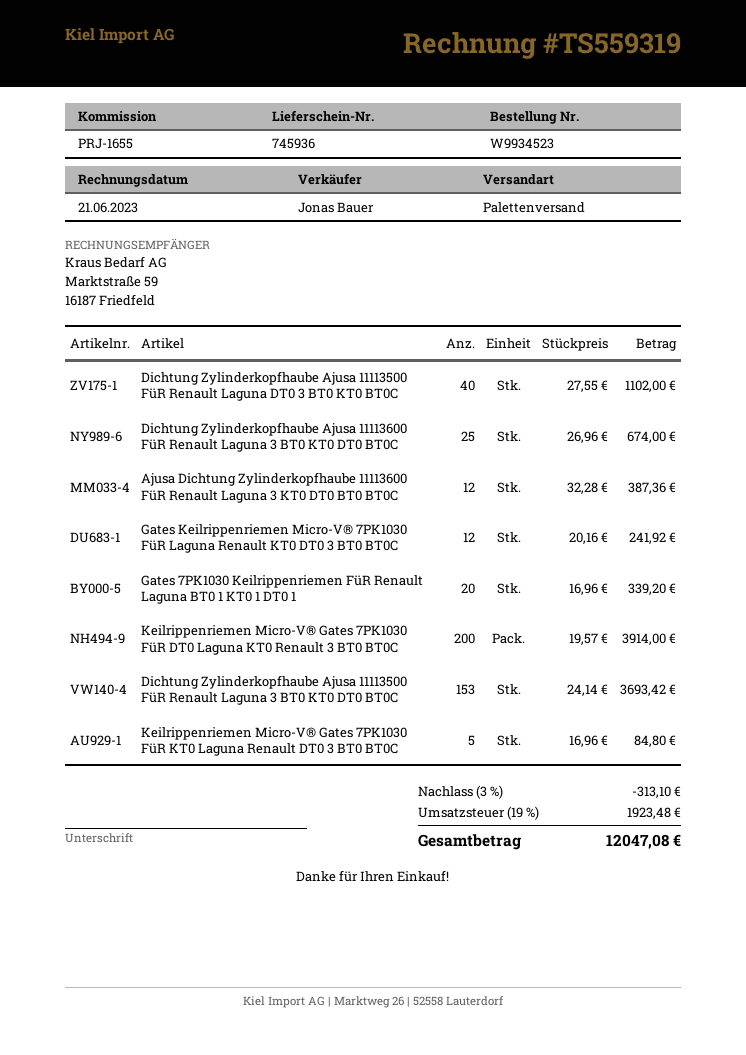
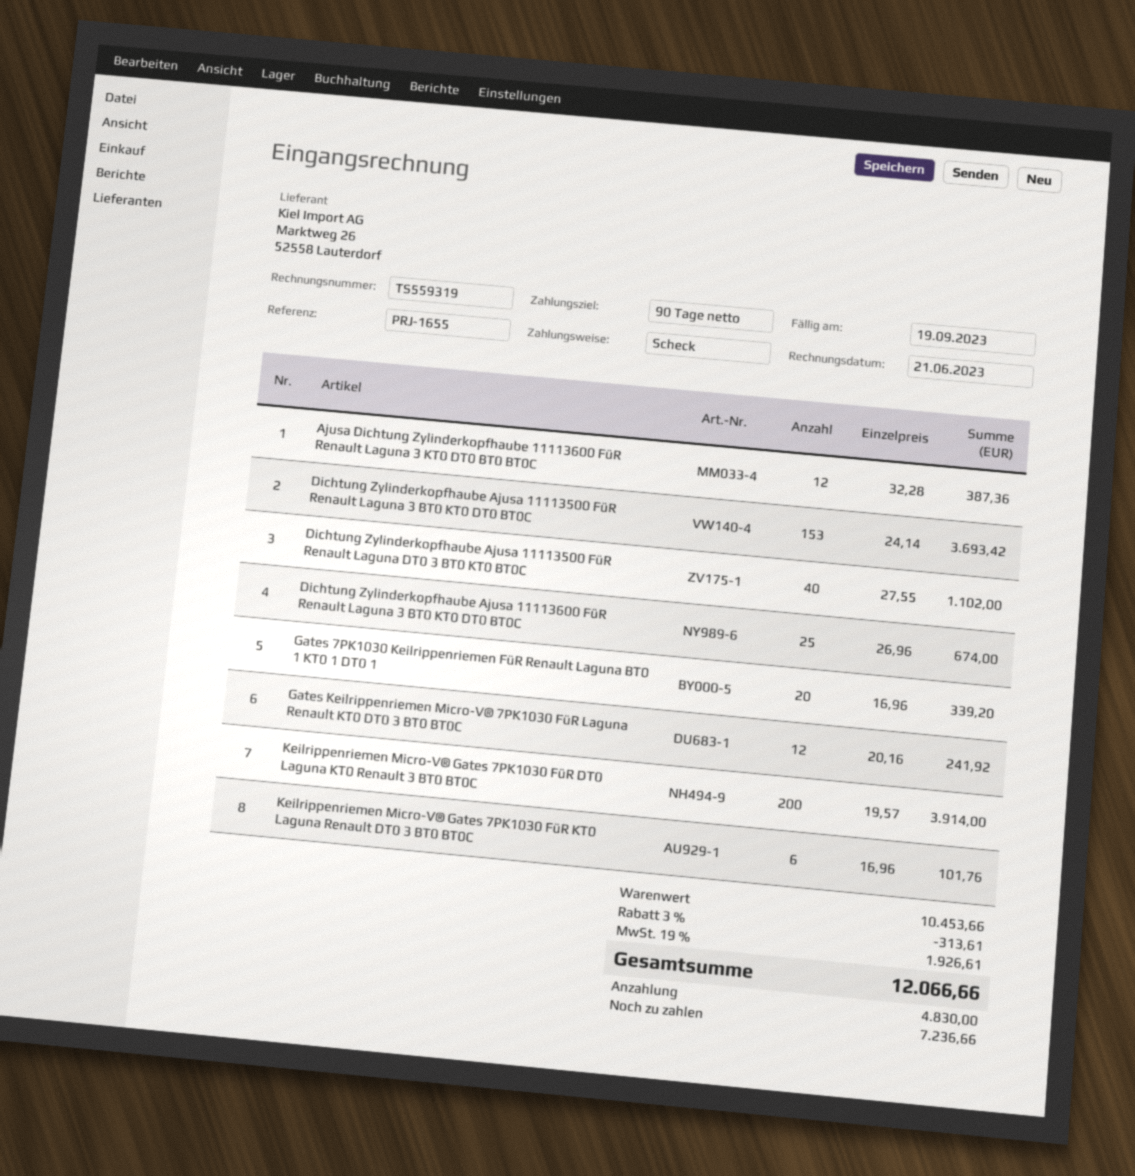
Keilrippenriemen Micro-V® Gates 7PK1030 FüR KT0 Laguna Renault DT0 3 BT0 BT0C: 5 x 16.96 = 84.80 -> 6 x 16.96 = 101.76
discount: 3% = 313.10 -> 3% = 313.61
tax: 19% = 1923.48 -> 19% = 1926.61
total: 12047.08 -> 12066.66

